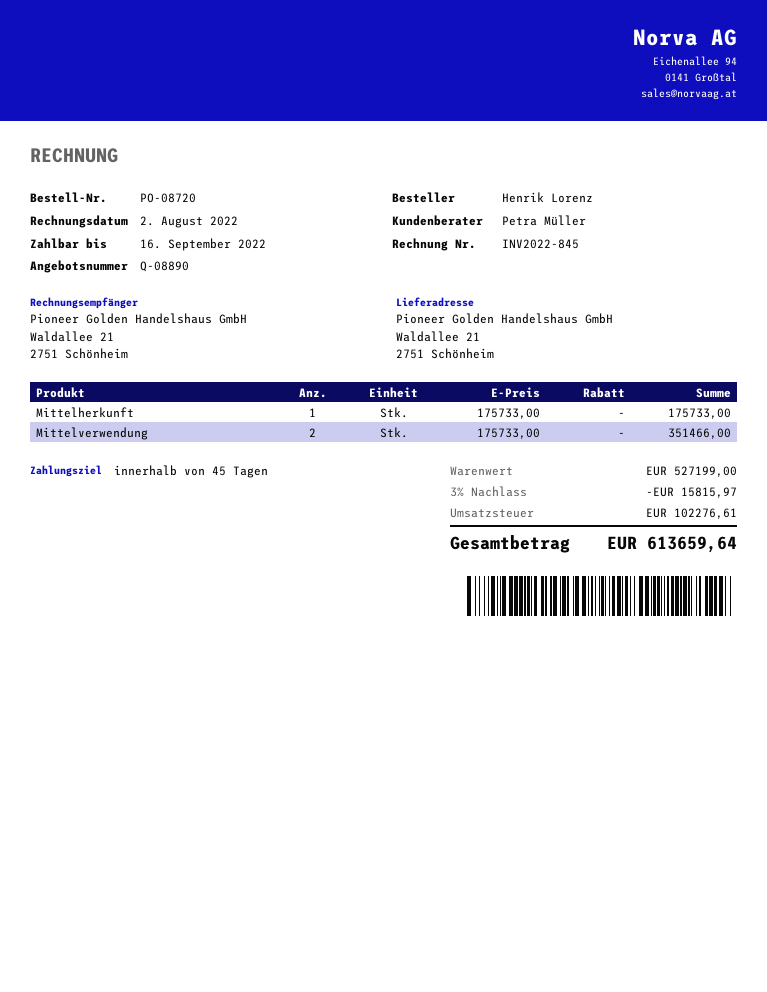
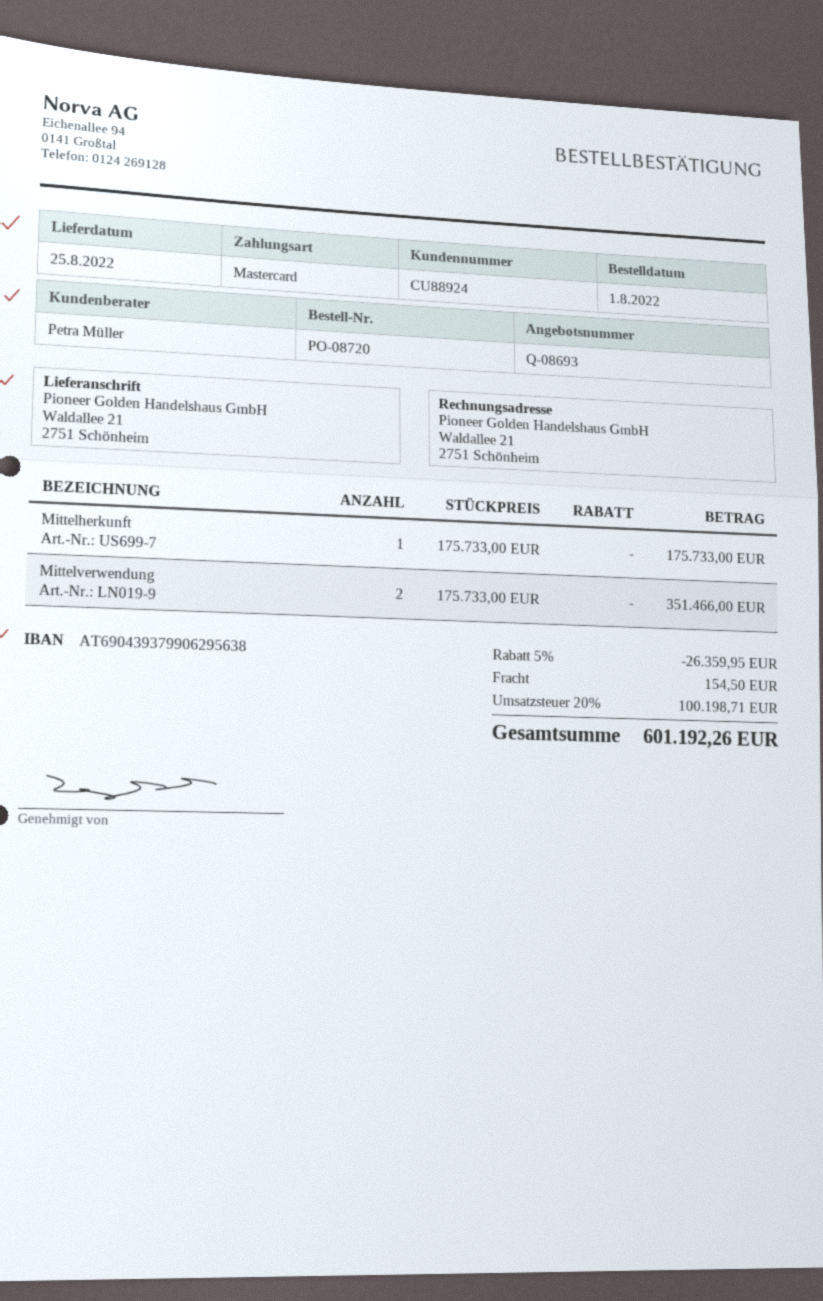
quote number: Q-08890 -> Q-08693
discount: 3% = 15815.97 -> 5% = 26359.95
shipping: none -> 154.50
tax: 102276.61 -> 100198.71
total: 613659.64 -> 601192.26

